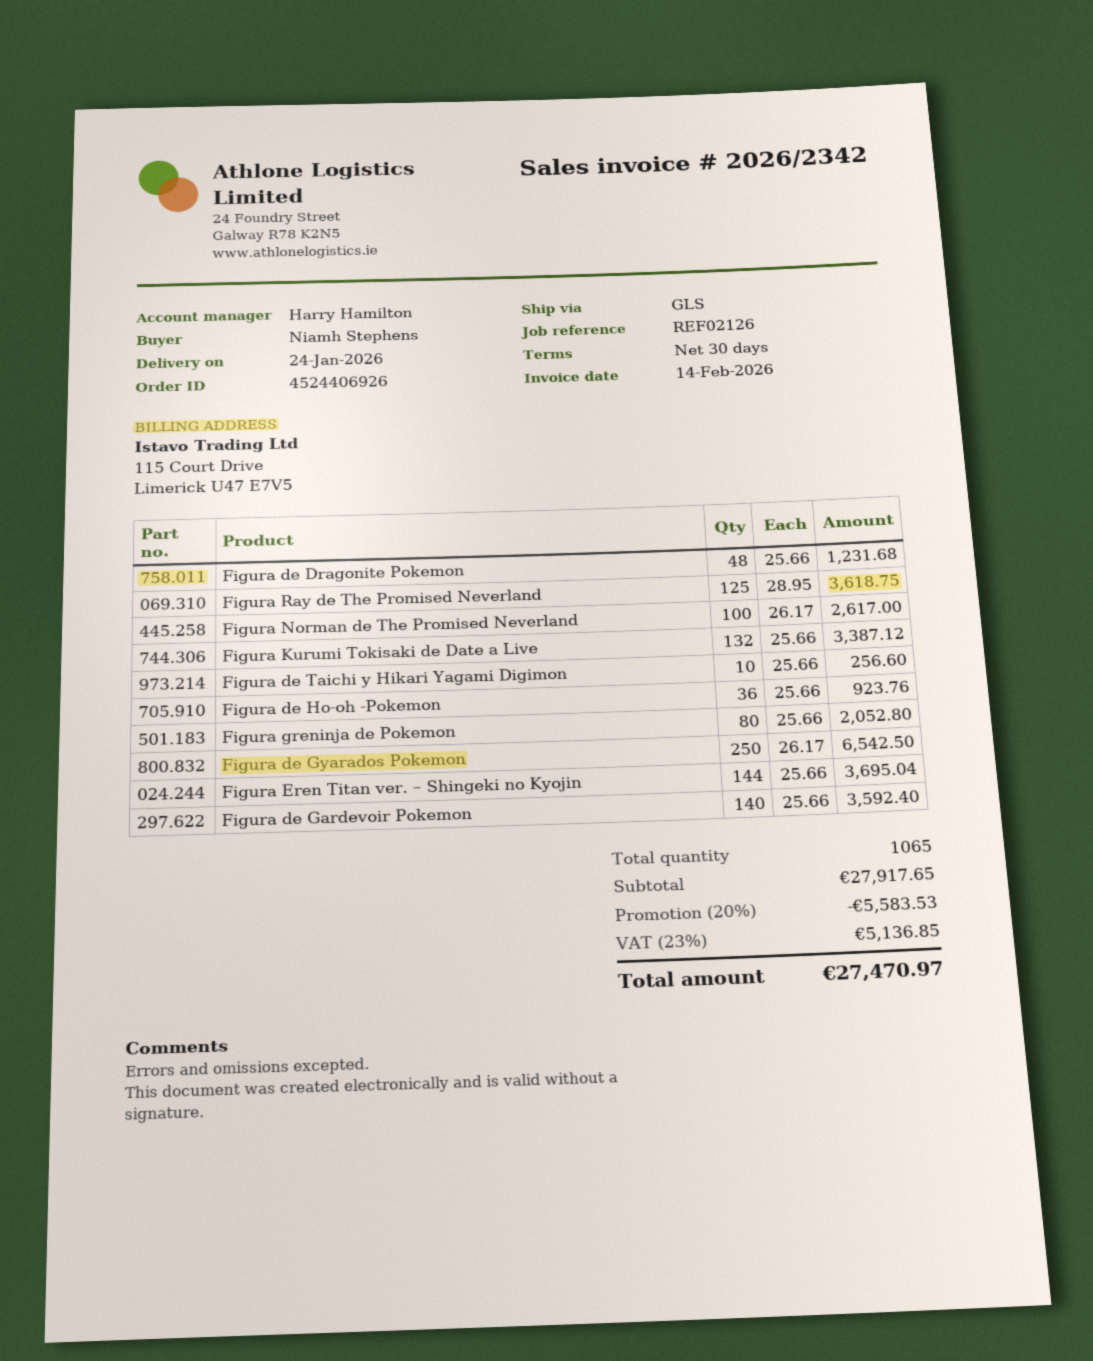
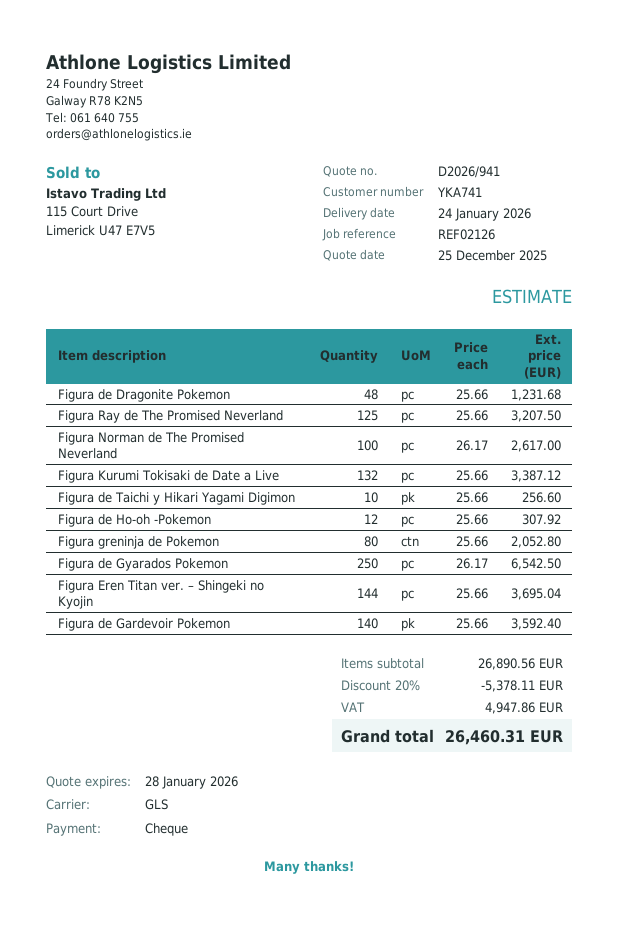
Figura Ray de The Promised Neverland: 125 x 28.95 = 3618.75 -> 125 x 25.66 = 3207.50
Figura de Ho-oh -Pokemon: 36 x 25.66 = 923.76 -> 12 x 25.66 = 307.92
subtotal: 27917.65 -> 26890.56
discount: 20% = 5583.53 -> 20% = 5378.11
tax: 5136.85 -> 4947.86
total: 27470.97 -> 26460.31

